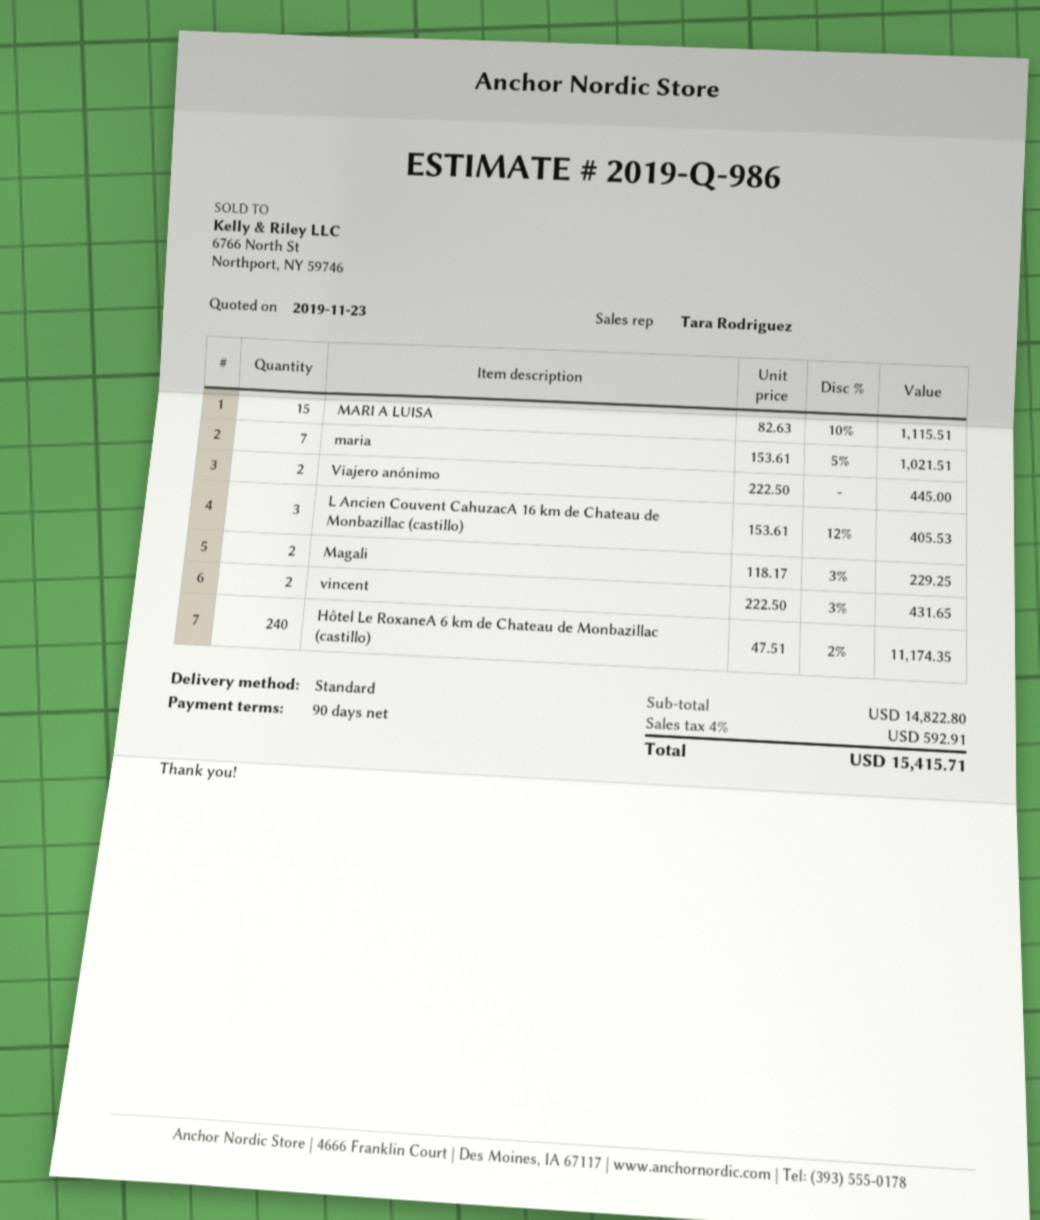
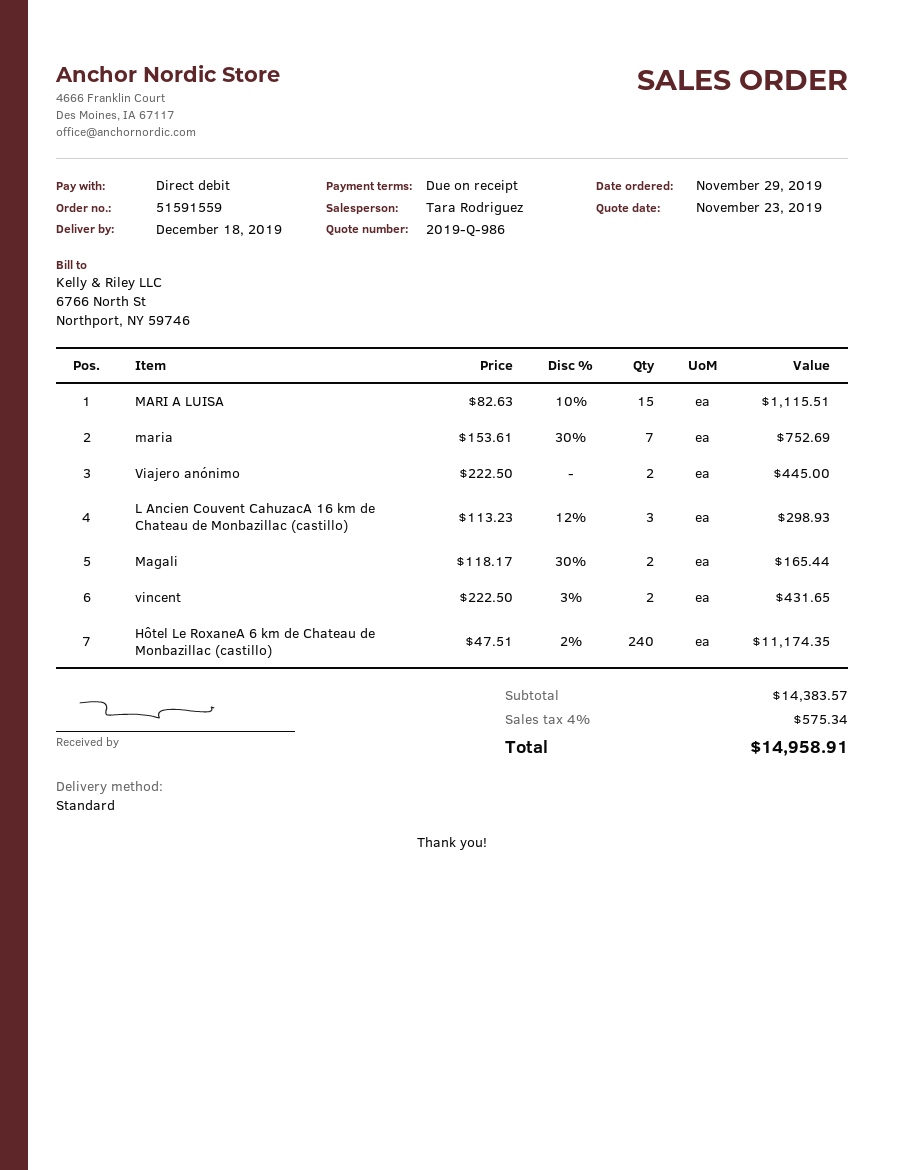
payment terms: 90 days -> on receipt
maria: 7 x 153.61 - 5% = 1021.51 -> 7 x 153.61 - 30% = 752.69
L Ancien Couvent CahuzacA 16 km de Chateau de Monbazillac (castillo): 3 x 153.61 - 12% = 405.53 -> 3 x 113.23 - 12% = 298.93
Magali: 2 x 118.17 - 3% = 229.25 -> 2 x 118.17 - 30% = 165.44
subtotal: 14822.80 -> 14383.57
tax: 4% = 592.91 -> 4% = 575.34
total: 15415.71 -> 14958.91

